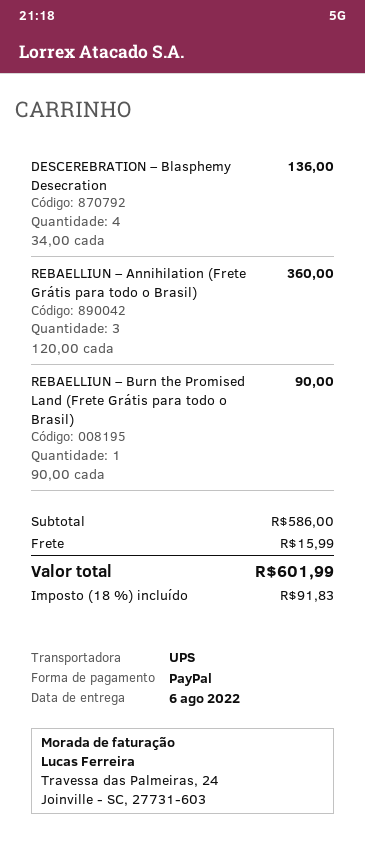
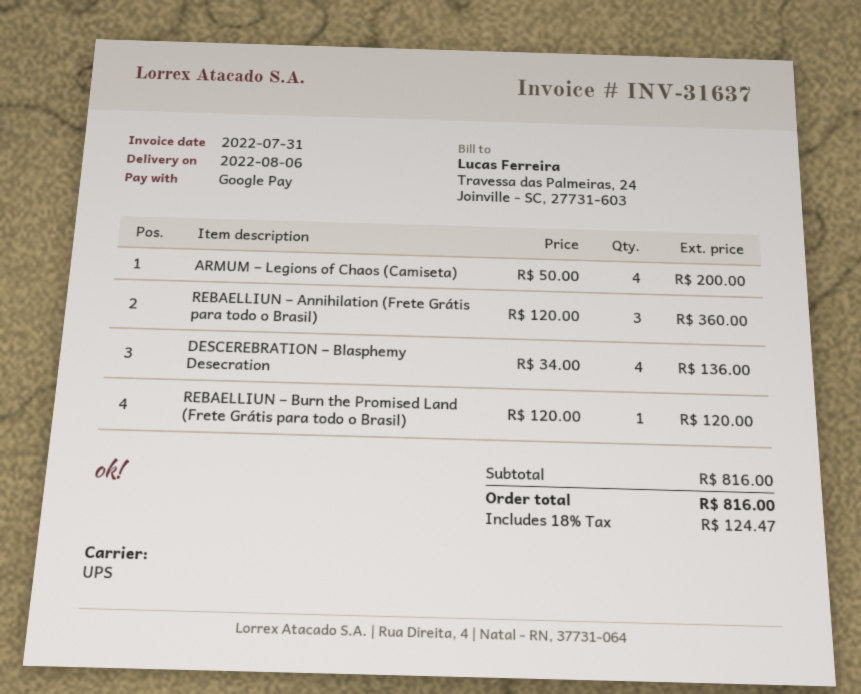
payment method: PayPal -> Google Pay
REBAELLIUN – Burn the Promised Land (Frete Grátis para todo o Brasil): 1 x 90.00 = 90.00 -> 1 x 120.00 = 120.00
ARMUM – Legions of Chaos (Camiseta): none -> 4 x 50.00 = 200.00
subtotal: 586.00 -> 816.00
shipping: 15.99 -> none
tax: 18% = 91.83 -> 18% = 124.47
total: 601.99 -> 816.00

